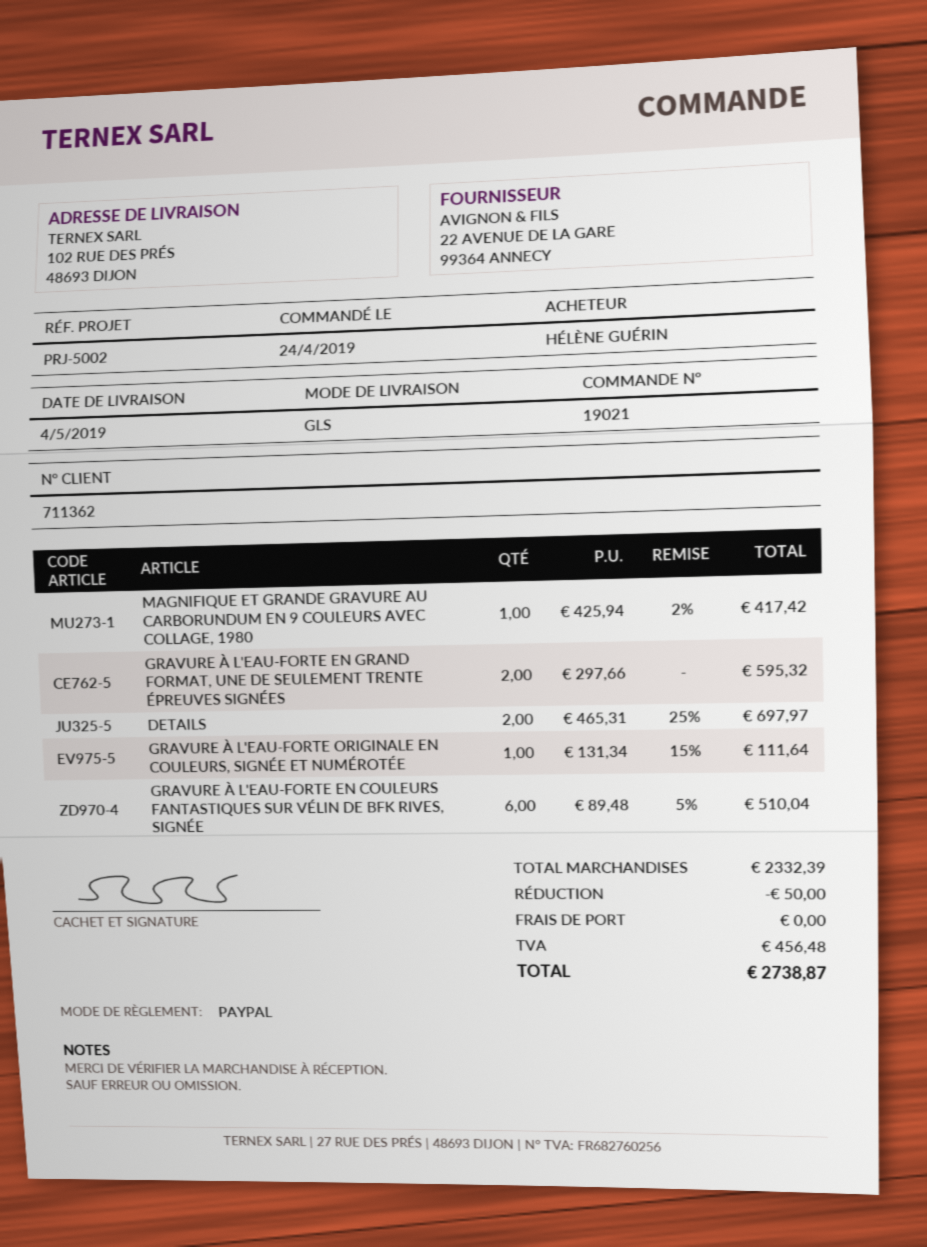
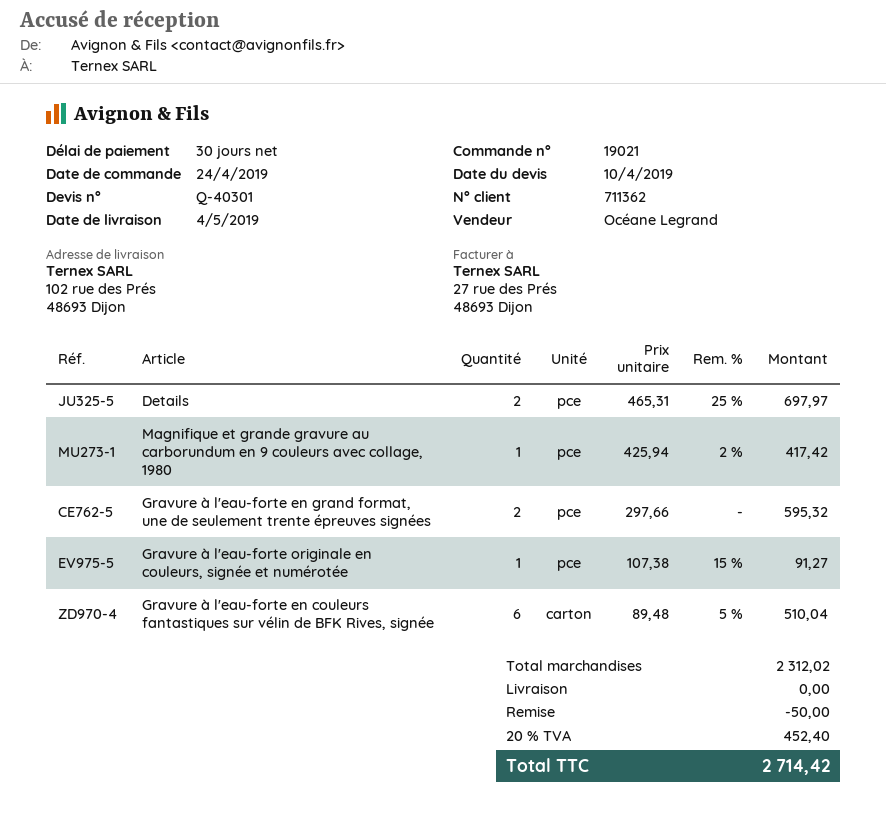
GRAVURE À L'EAU-FORTE ORIGINALE EN COULEURS, SIGNÉE ET NUMÉROTÉE: 1 x 131.34 - 15% = 111.64 -> 1 x 107.38 - 15% = 91.27
subtotal: 2332.39 -> 2312.02
tax: 456.48 -> 452.40
total: 2738.87 -> 2714.42

